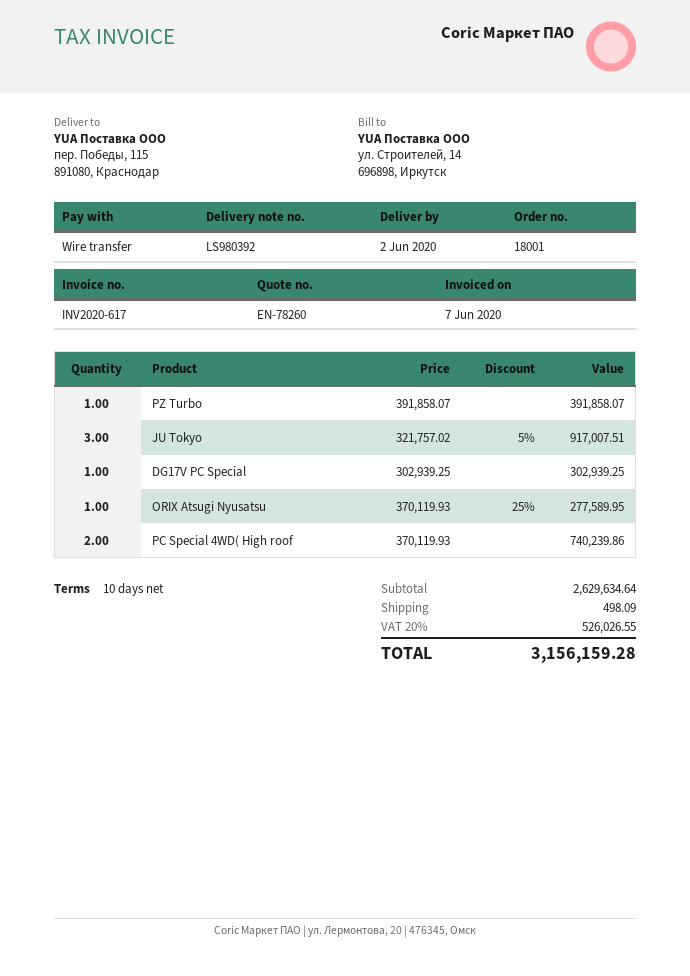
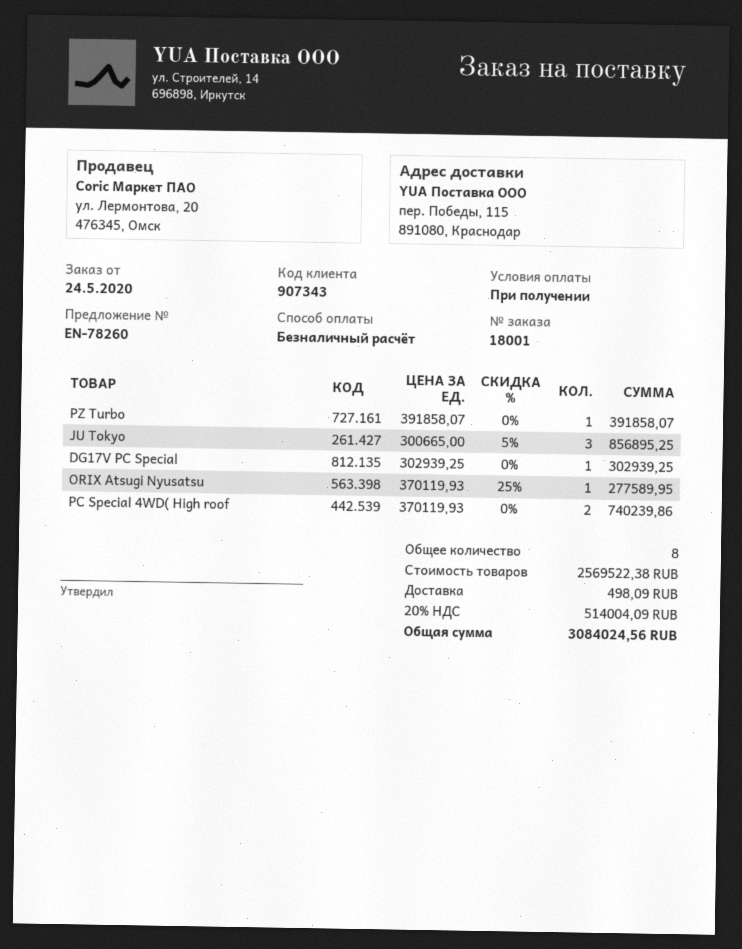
payment terms: 10 days -> on receipt
JU Tokyo: 3 x 321757.02 - 5% = 917007.51 -> 3 x 300665.00 - 5% = 856895.25
subtotal: 2629634.64 -> 2569522.38
tax: 20% = 526026.55 -> 20% = 514004.09
total: 3156159.28 -> 3084024.56

